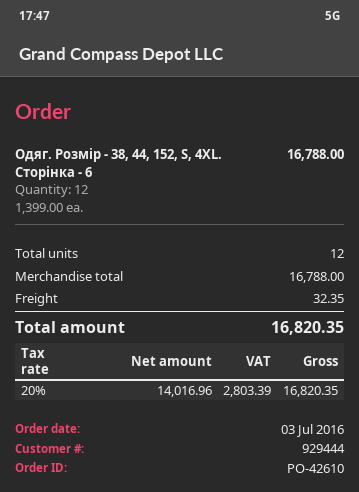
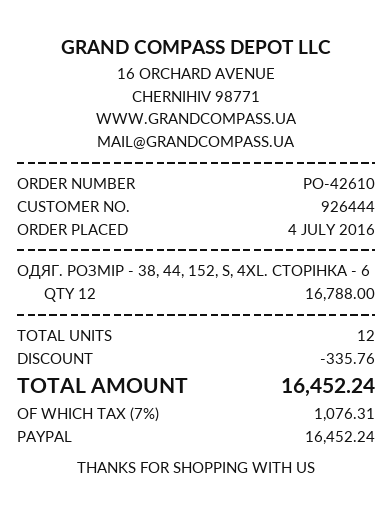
order date: 2016-07-03 -> 2016-07-04
customer number: 929444 -> 926444
discount: none -> 335.76
shipping: 32.35 -> none
tax: 20% = 2803.39 -> 7% = 1076.31
total: 16820.35 -> 16452.24

